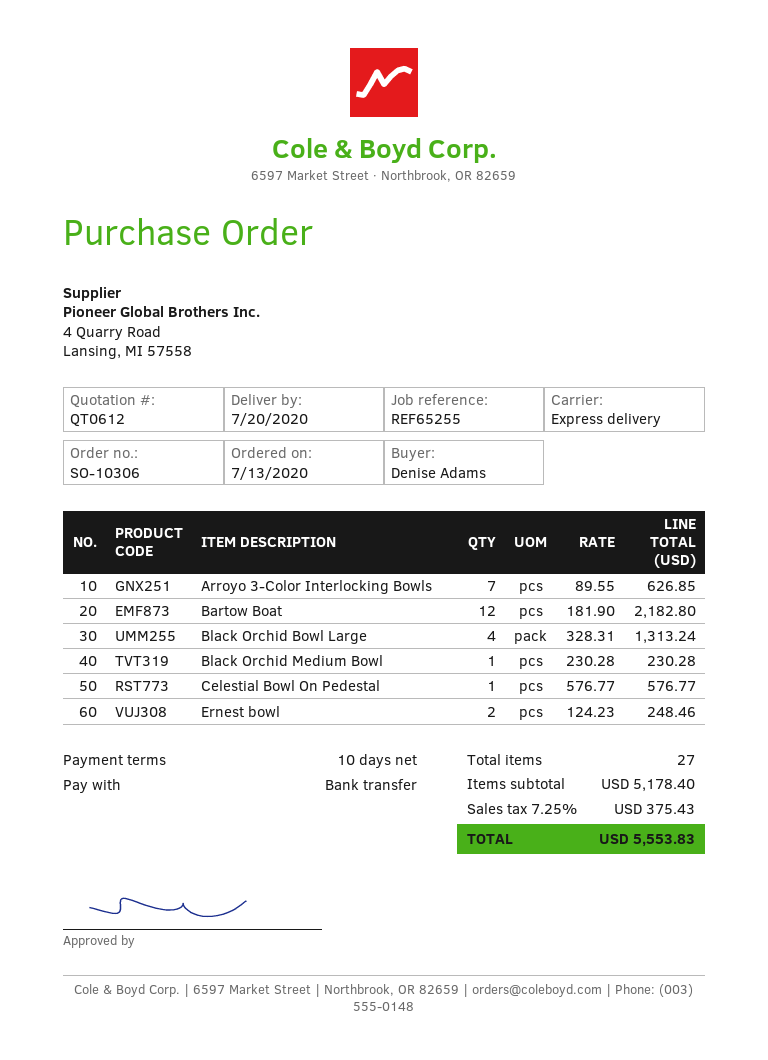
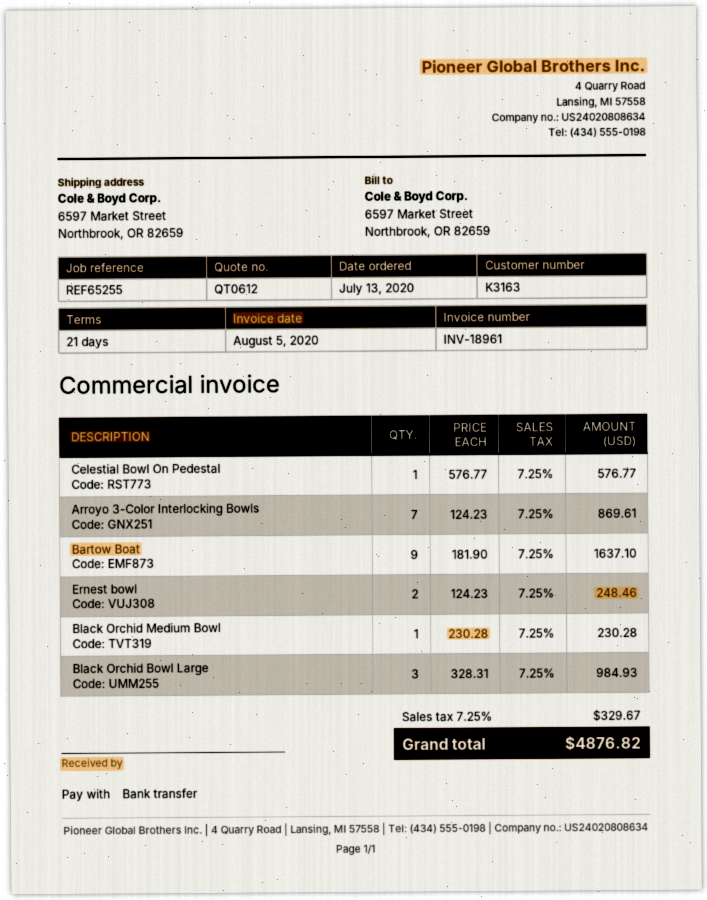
payment terms: 10 days -> 21 days
Arroyo 3-Color Interlocking Bowls: 7 x 89.55 = 626.85 -> 7 x 124.23 = 869.61
Bartow Boat: 12 x 181.90 = 2182.80 -> 9 x 181.90 = 1637.10
Black Orchid Bowl Large: 4 x 328.31 = 1313.24 -> 3 x 328.31 = 984.93
tax: 7.25% = 375.43 -> 7.25% = 329.67
total: 5553.83 -> 4876.82

